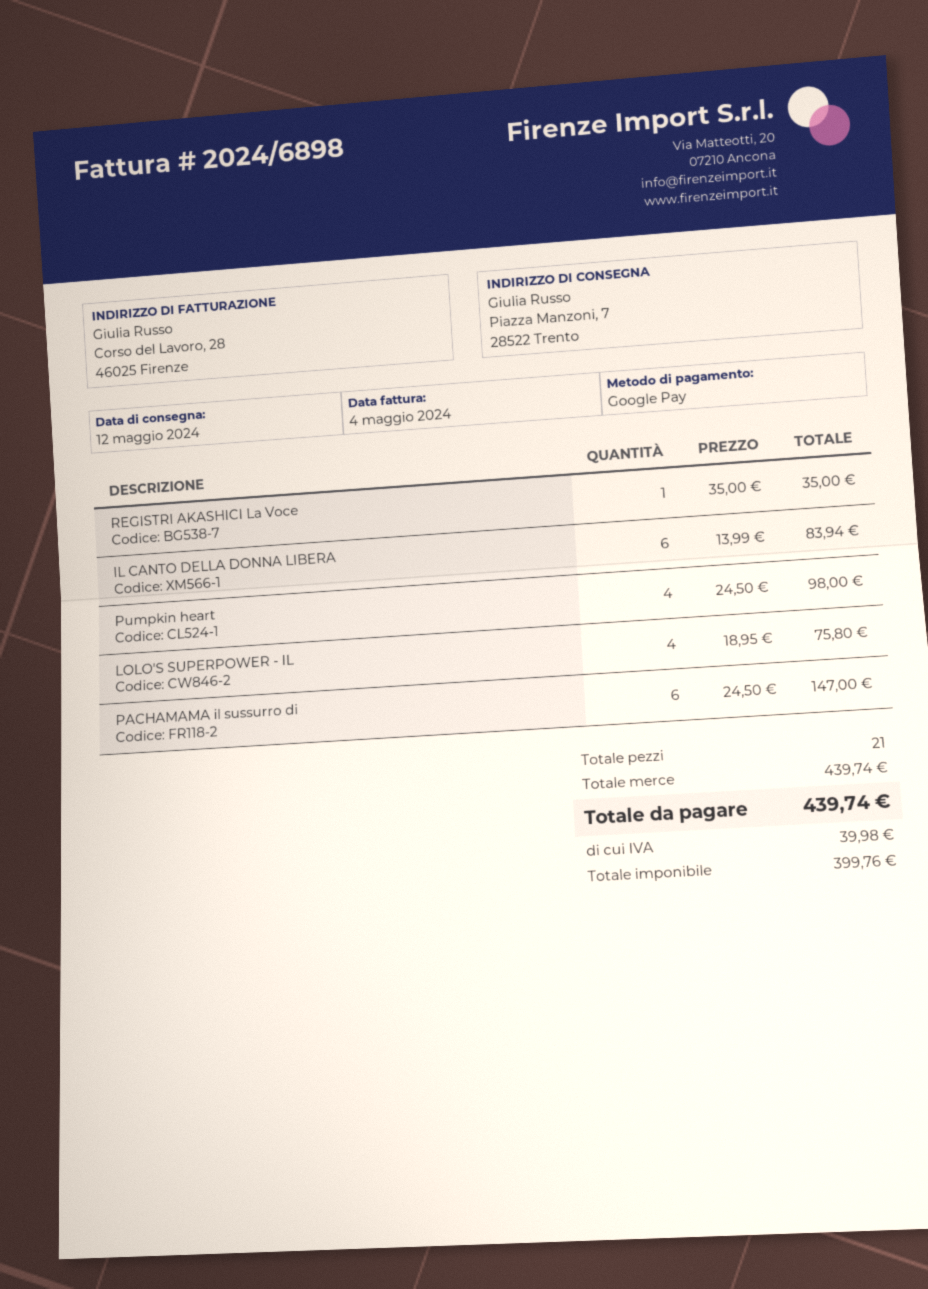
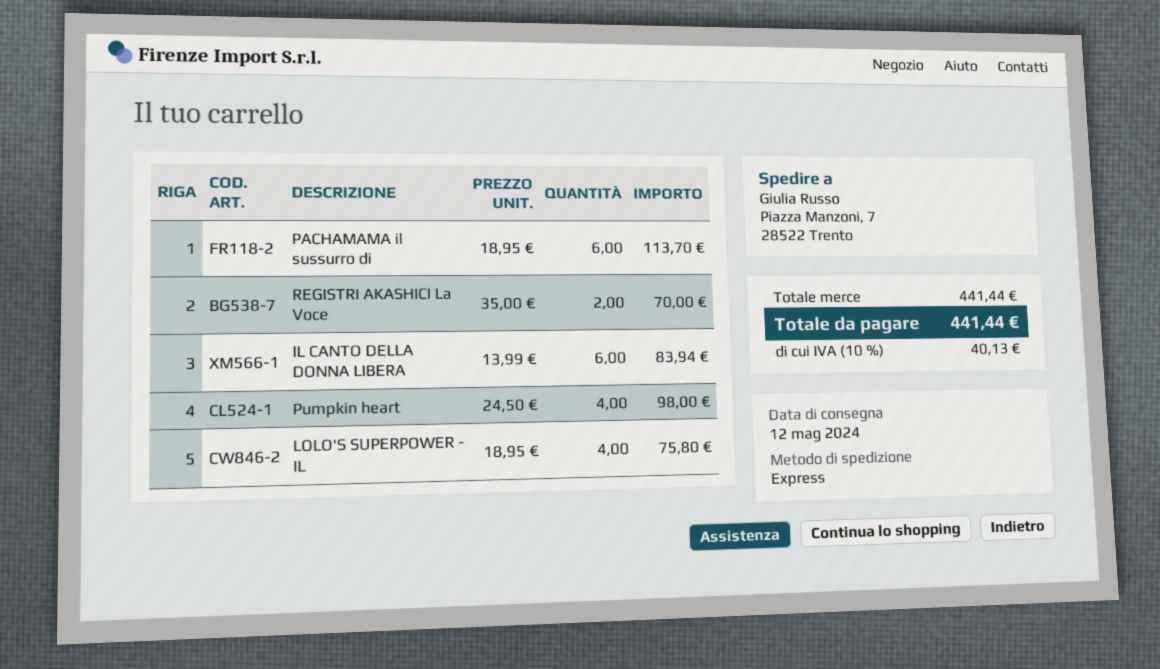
REGISTRI AKASHICI La Voce: 1 x 35.00 = 35.00 -> 2 x 35.00 = 70.00
PACHAMAMA il sussurro di: 6 x 24.50 = 147.00 -> 6 x 18.95 = 113.70
subtotal: 439.74 -> 441.44
tax: 39.98 -> 40.13
total: 439.74 -> 441.44

